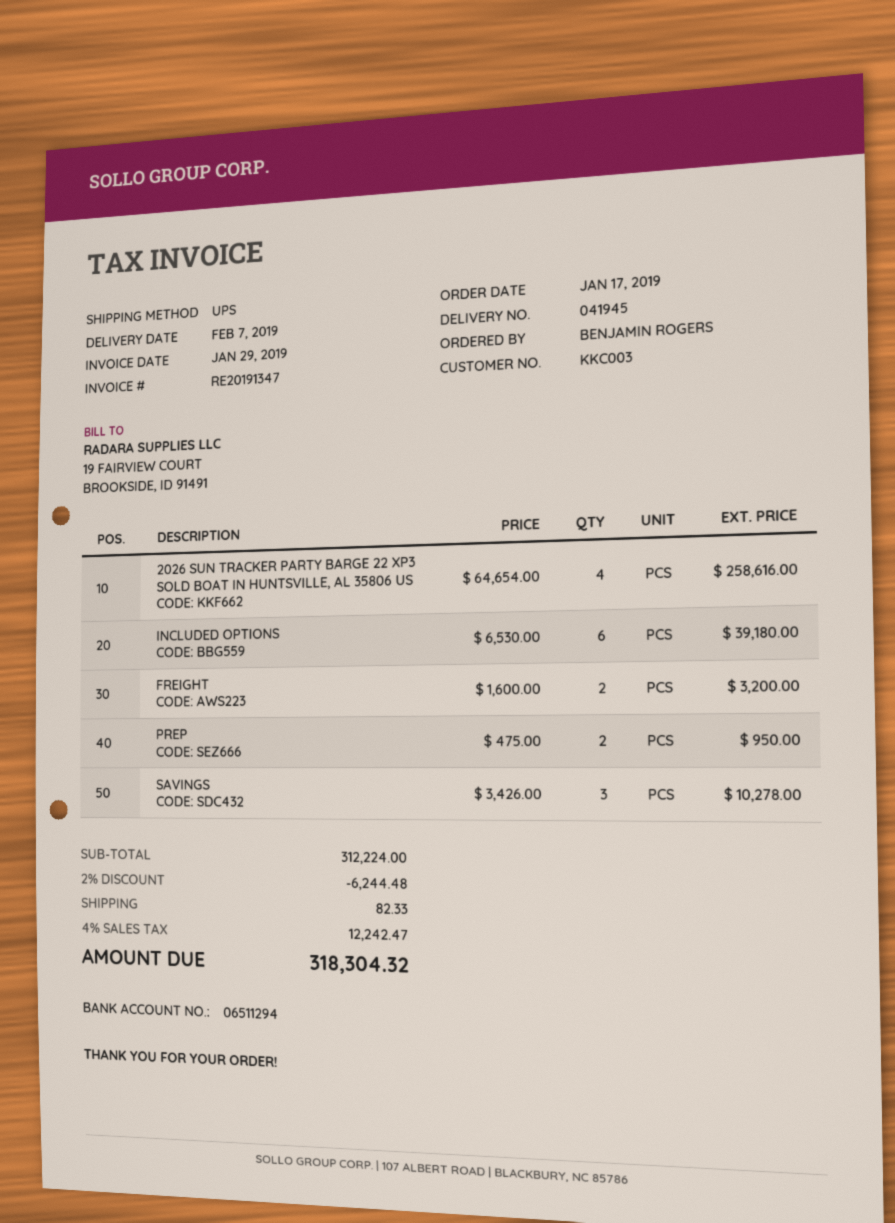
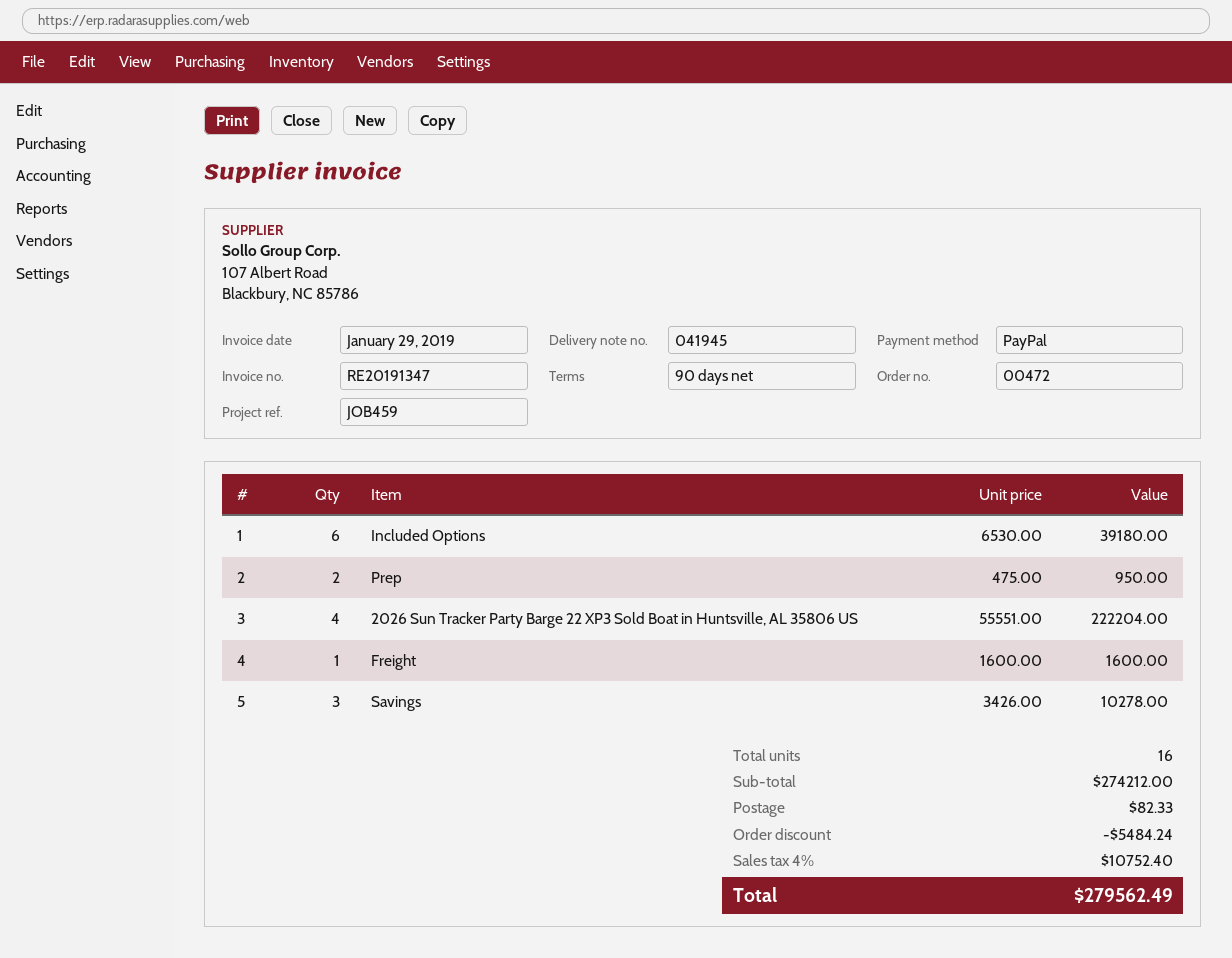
2026 SUN TRACKER PARTY BARGE 22 XP3 SOLD BOAT IN HUNTSVILLE, AL 35806 US: 4 x 64654.00 = 258616.00 -> 4 x 55551.00 = 222204.00
FREIGHT: 2 x 1600.00 = 3200.00 -> 1 x 1600.00 = 1600.00
subtotal: 312224.00 -> 274212.00
discount: 6244.48 -> 5484.24
tax: 4% = 12242.47 -> 4% = 10752.40
total: 318304.32 -> 279562.49

